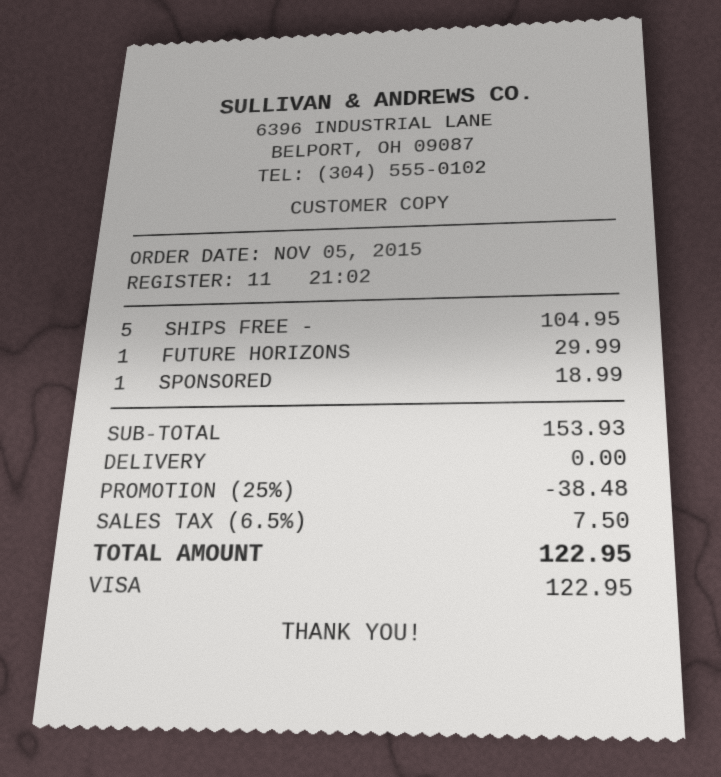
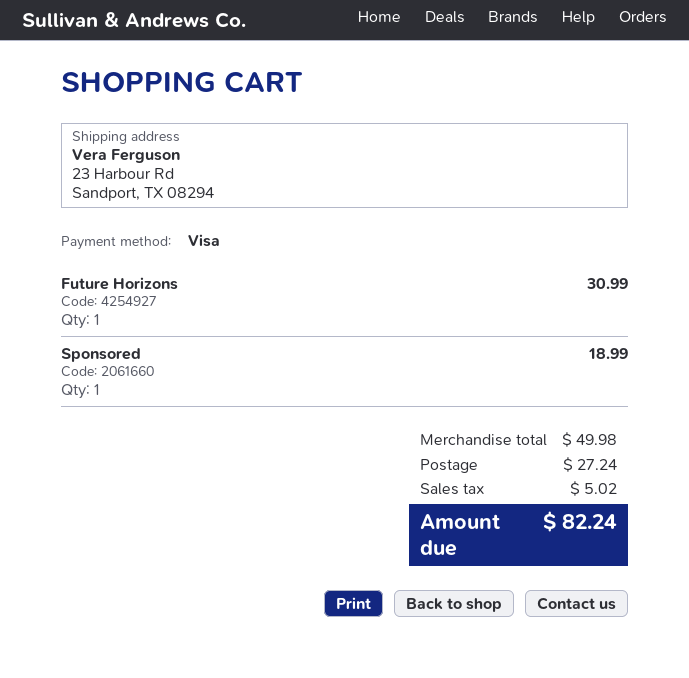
SHIPS FREE -: 5 for 104.95 -> none
FUTURE HORIZONS: 1 for 29.99 -> 1 for 30.99
subtotal: 153.93 -> 49.98
discount: 25% = 38.48 -> none
shipping: 0.00 -> 27.24
tax: 7.50 -> 5.02
total: 122.95 -> 82.24

